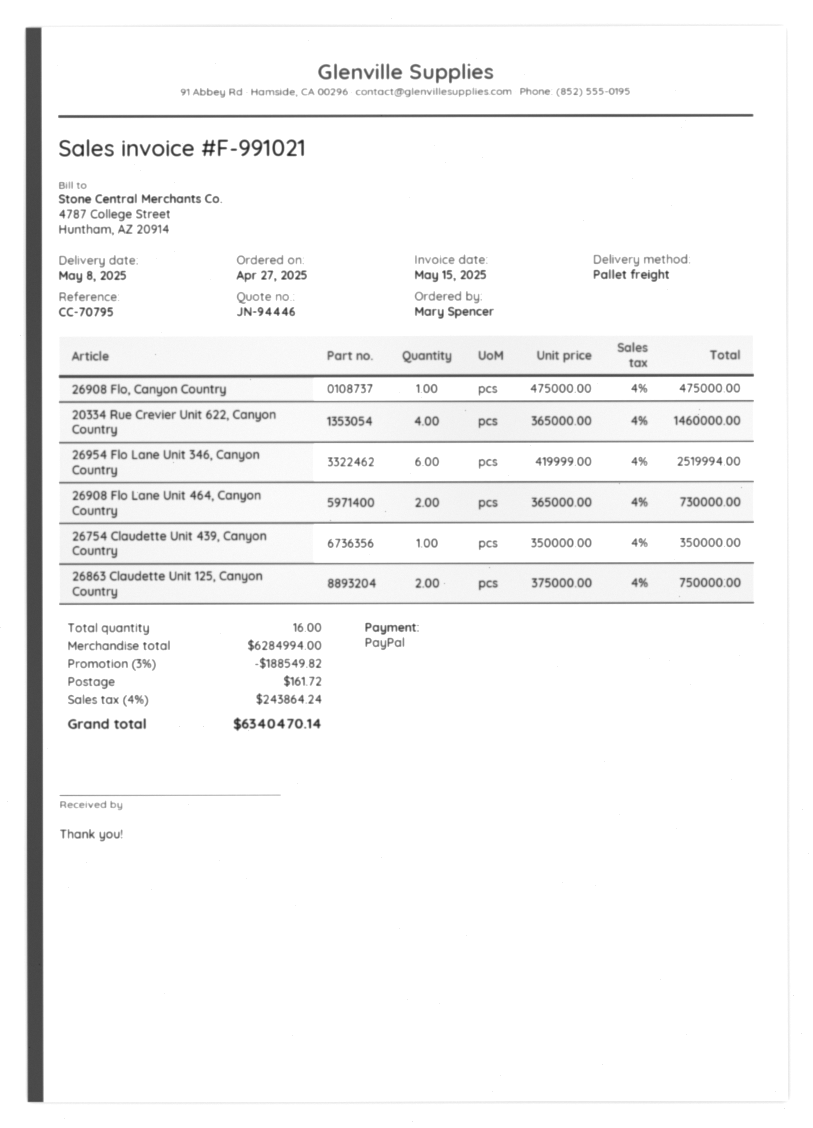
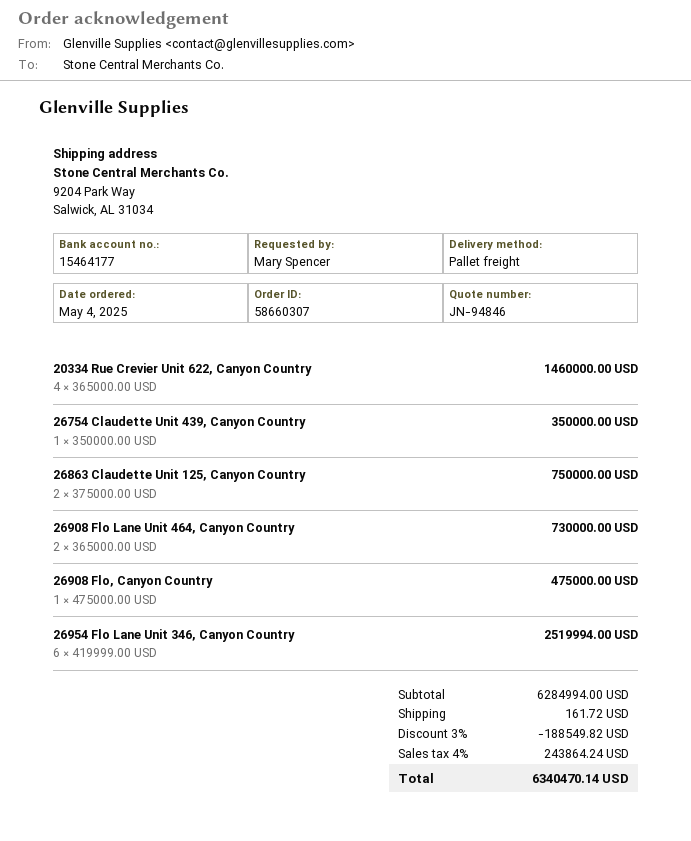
quote number: JN-94446 -> JN-94846
order date: 2025-04-27 -> 2025-05-04

